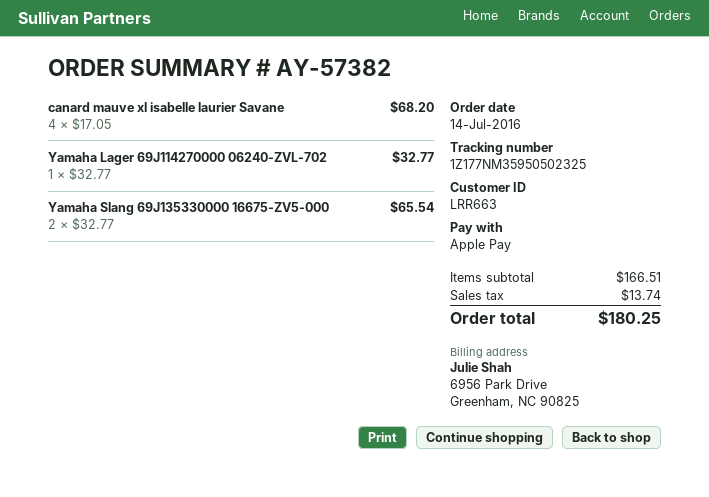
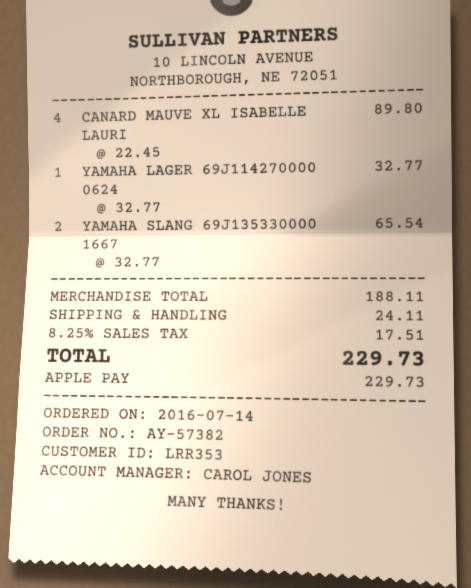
customer number: LRR663 -> LRR353
canard mauve xl isabelle laurier Savane: 4 x 17.05 = 68.20 -> 4 x 22.45 = 89.80
subtotal: 166.51 -> 188.11
shipping: none -> 24.11
tax: 13.74 -> 17.51
total: 180.25 -> 229.73

